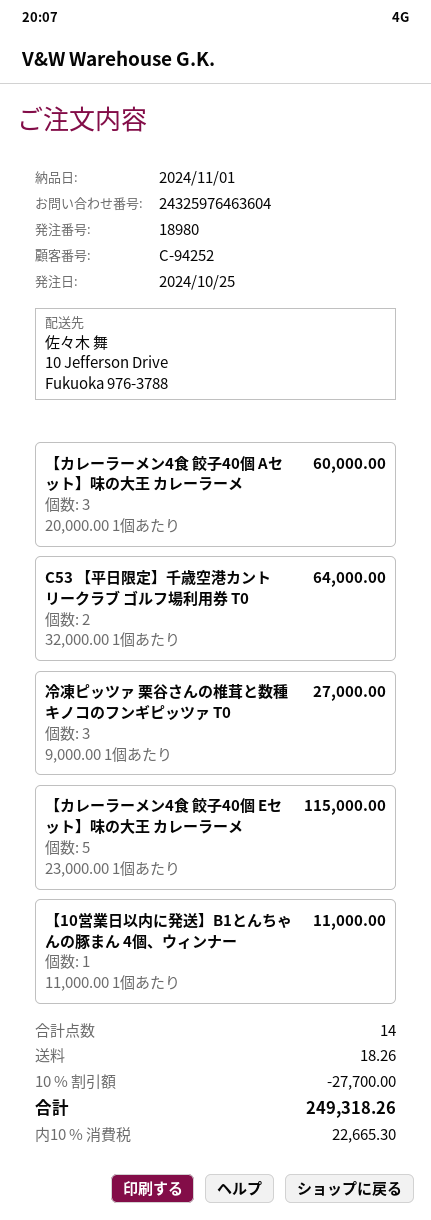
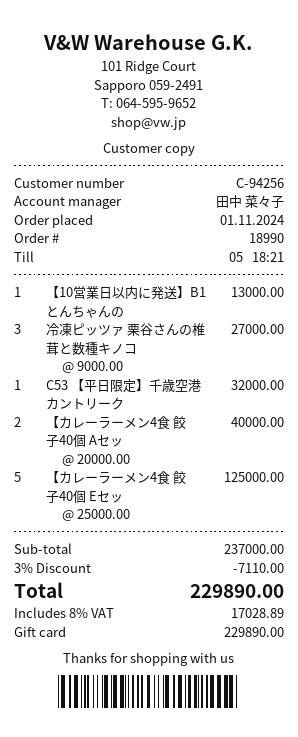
order number: 18980 -> 18990
order date: 2024-10-25 -> 2024-11-01
customer number: C-94252 -> C-94256
【カレーラーメン4食 餃子40個 Aセット】味の大王 カレーラーメ: 3 x 20000.00 = 60000.00 -> 2 x 20000.00 = 40000.00
C53 【平日限定】千歳空港カントリークラブ ゴルフ場利用券 T0: 2 x 32000.00 = 64000.00 -> 1 x 32000.00 = 32000.00
【カレーラーメン4食 餃子40個 Eセット】味の大王 カレーラーメ: 5 x 23000.00 = 115000.00 -> 5 x 25000.00 = 125000.00
【10営業日以内に発送】B1とんちゃんの豚まん 4個、ウィンナー: 1 x 11000.00 = 11000.00 -> 1 x 13000.00 = 13000.00
discount: 10% = 27700.00 -> 3% = 7110.00
shipping: 18.26 -> none
tax: 10% = 22665.30 -> 8% = 17028.89
total: 249318.26 -> 229890.00

